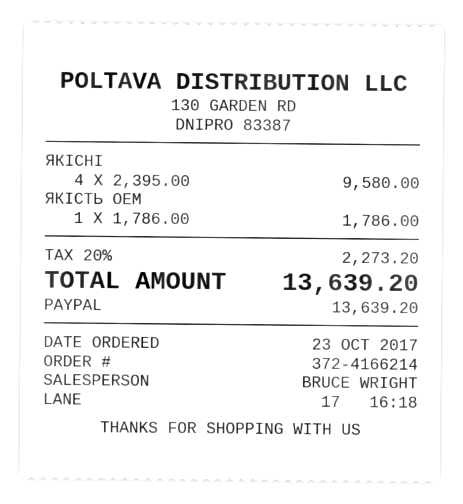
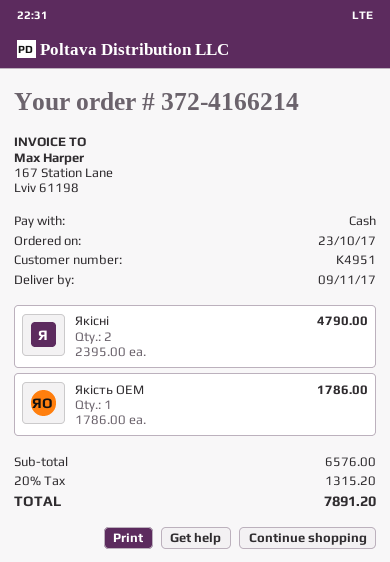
payment method: PayPal -> cash
ЯКІСНІ: 4 x 2395.00 = 9580.00 -> 2 x 2395.00 = 4790.00
tax: 20% = 2273.20 -> 20% = 1315.20
total: 13639.20 -> 7891.20

